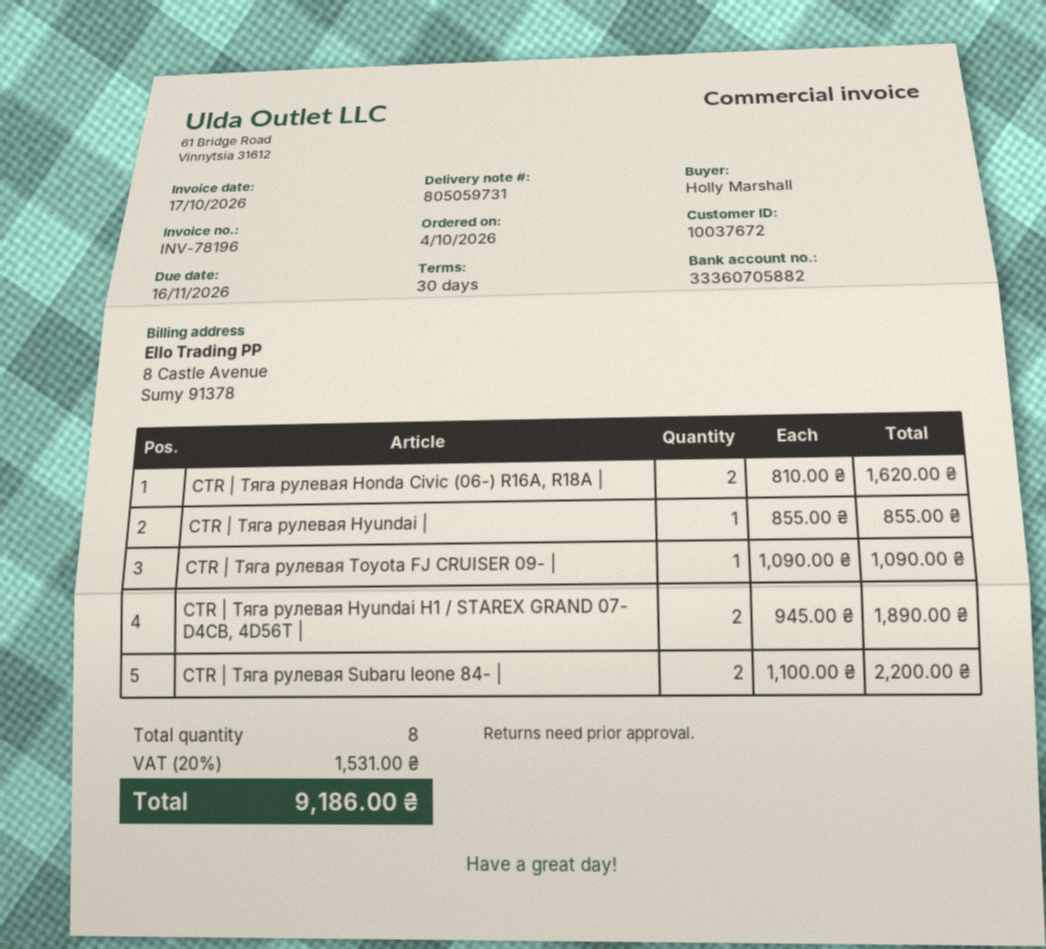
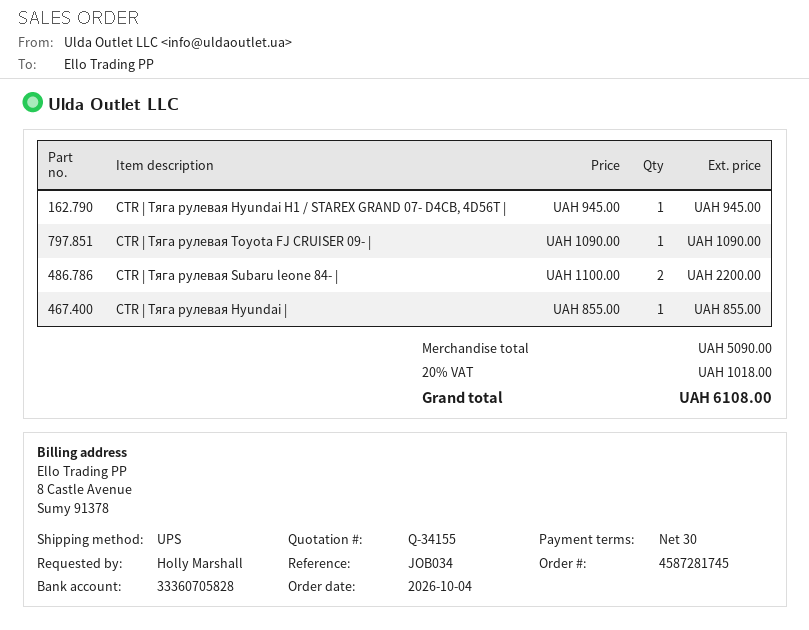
bank account: 33360705882 -> 33360705828
CTR | Тяга рулевая Honda Civic (06-) R16A, R18A |: 2 x 810.00 = 1620.00 -> none
CTR | Тяга рулевая Hyundai H1 / STAREX GRAND 07- D4CB, 4D56T |: 2 x 945.00 = 1890.00 -> 1 x 945.00 = 945.00
tax: 20% = 1531.00 -> 20% = 1018.00
total: 9186.00 -> 6108.00

